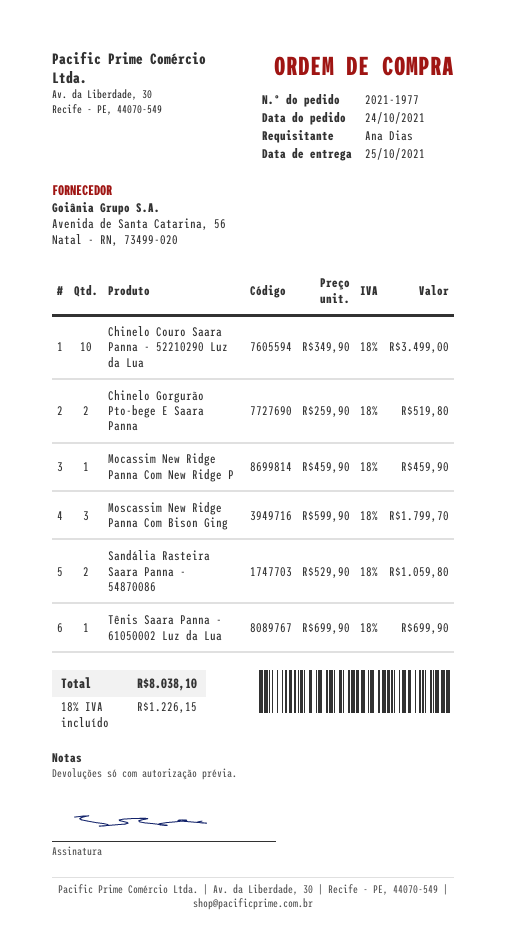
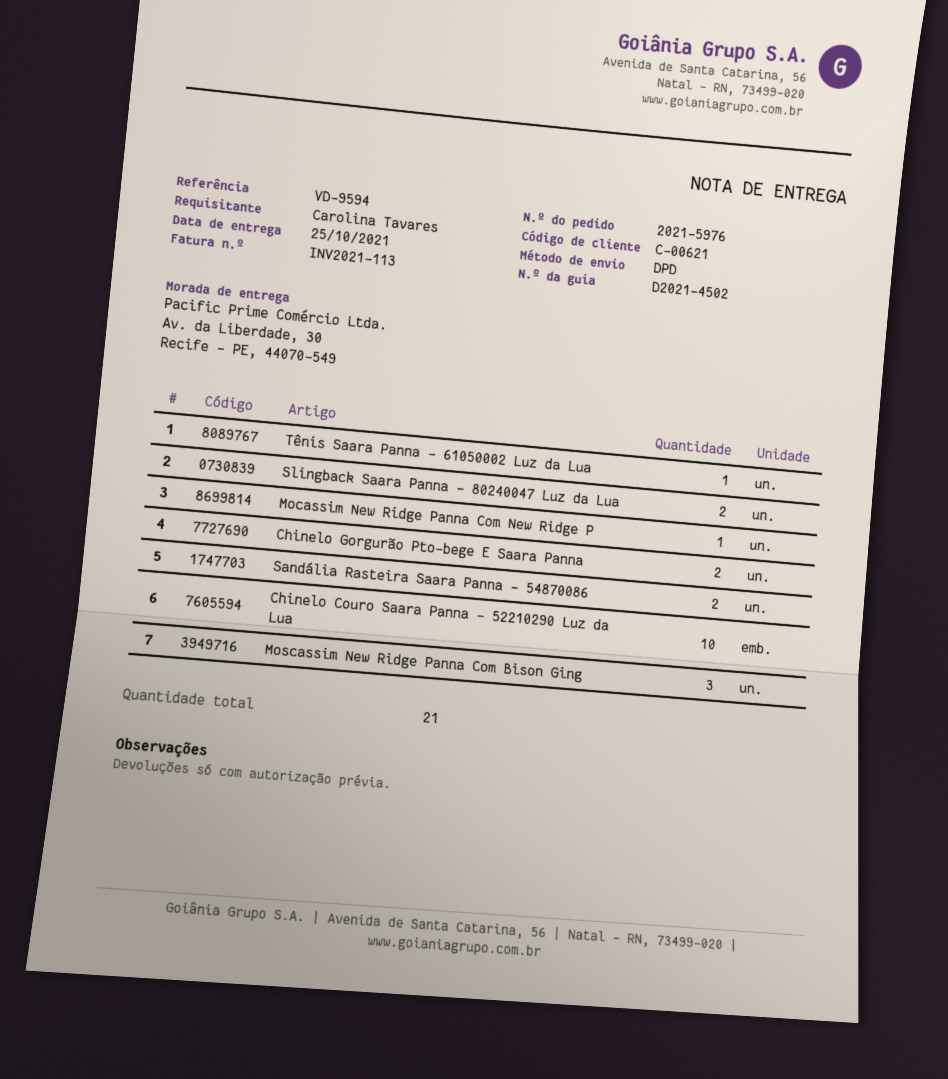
order number: 2021-1977 -> 2021-5976
ordered by: Ana Dias -> Carolina Tavares
Slingback Saara Panna - 80240047 Luz da Lua: none -> 2

